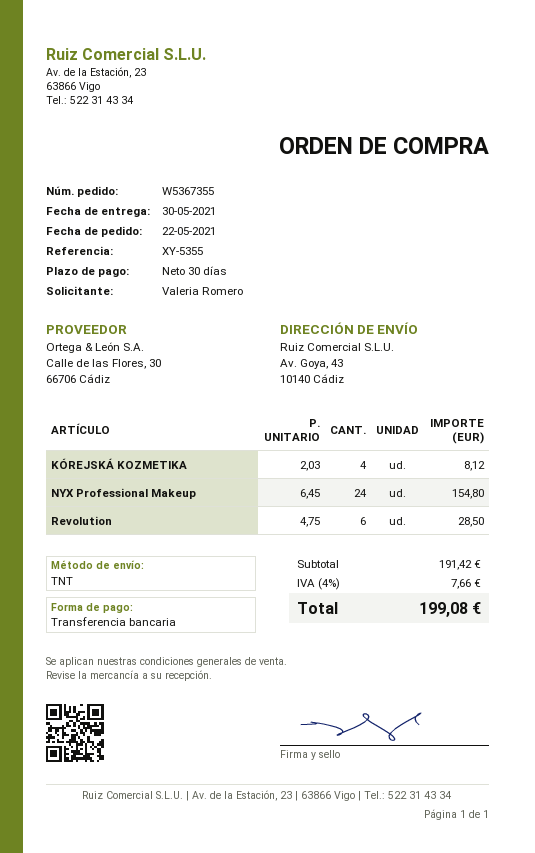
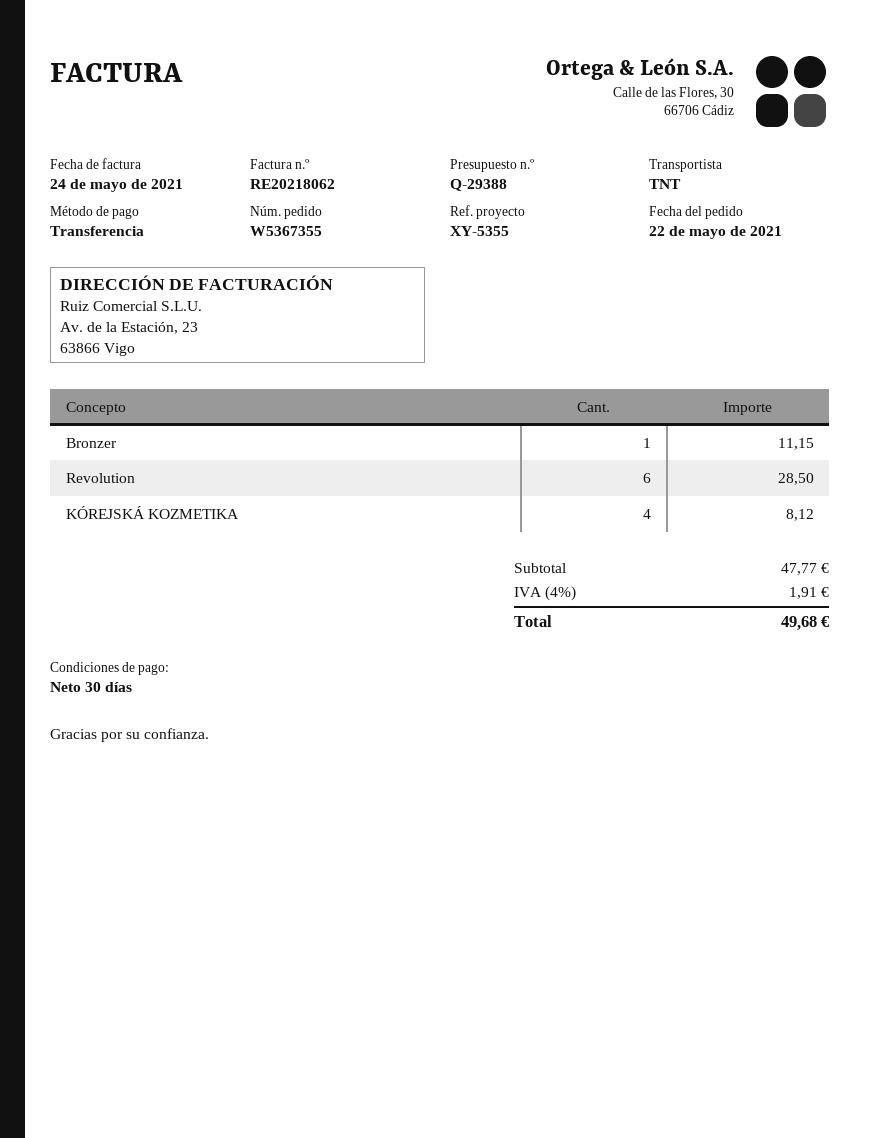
NYX Professional Makeup: 24 for 154.80 -> none
Bronzer: none -> 1 for 11.15
subtotal: 191.42 -> 47.77
tax: 4% = 7.66 -> 4% = 1.91
total: 199.08 -> 49.68

